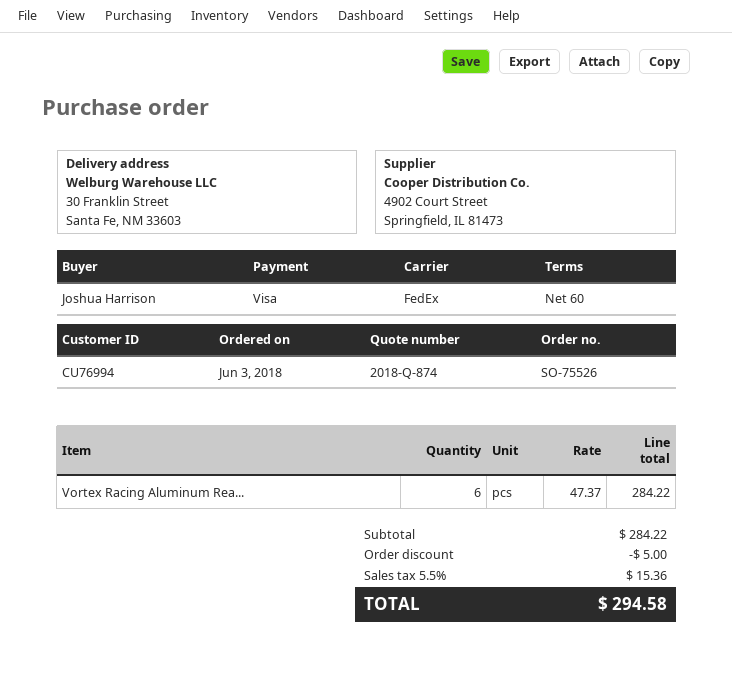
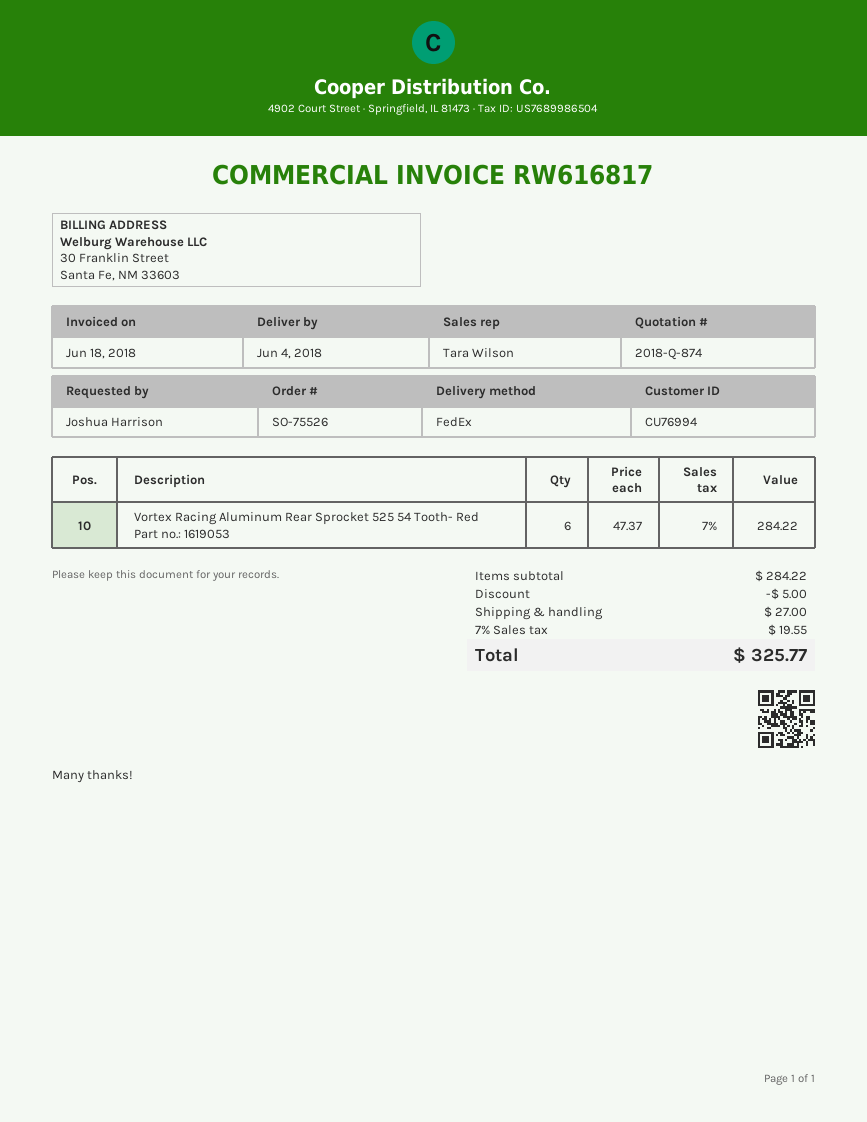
shipping: none -> 27.00
tax: 5.5% = 15.36 -> 7% = 19.55
total: 294.58 -> 325.77

